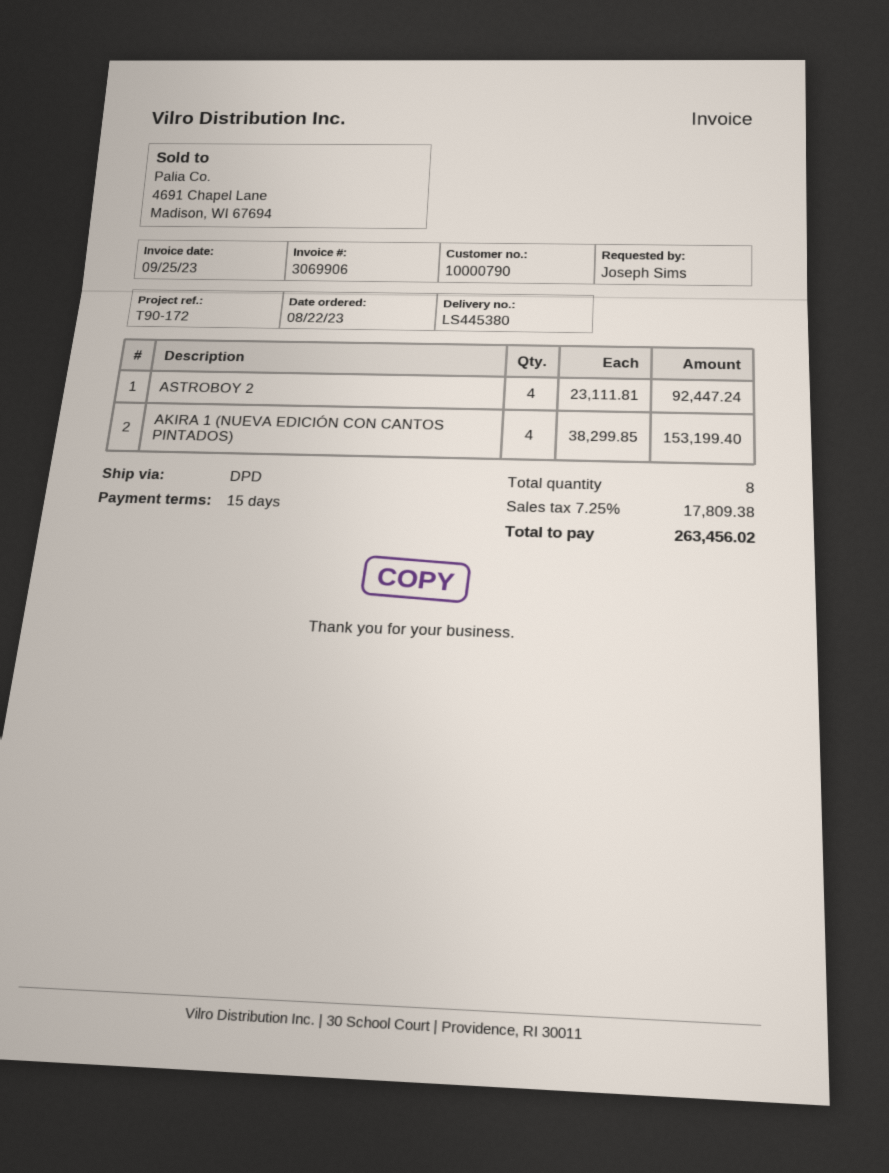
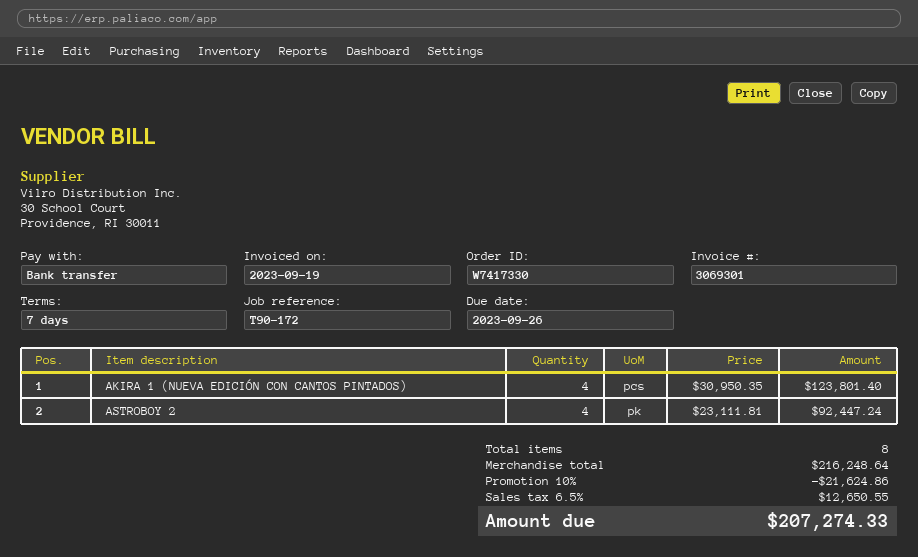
invoice number: 3069906 -> 3069301
invoice date: 2023-09-25 -> 2023-09-19
payment terms: 15 days -> 7 days
AKIRA 1 (NUEVA EDICIÓN CON CANTOS PINTADOS): 4 x 38299.85 = 153199.40 -> 4 x 30950.35 = 123801.40
discount: none -> 10% = 21624.86
tax: 7.25% = 17809.38 -> 6.5% = 12650.55
total: 263456.02 -> 207274.33

